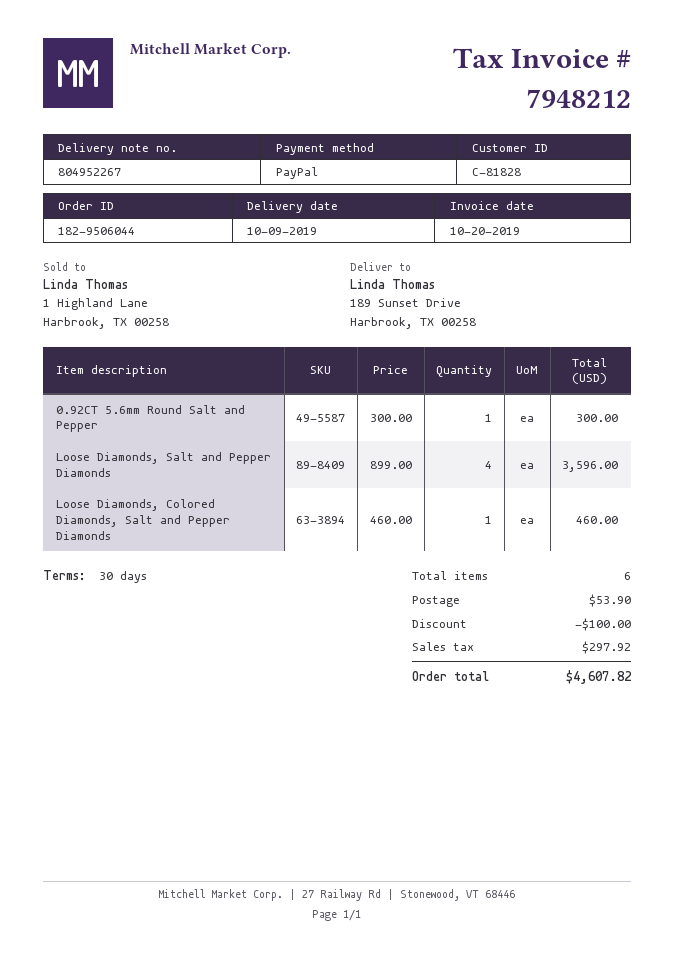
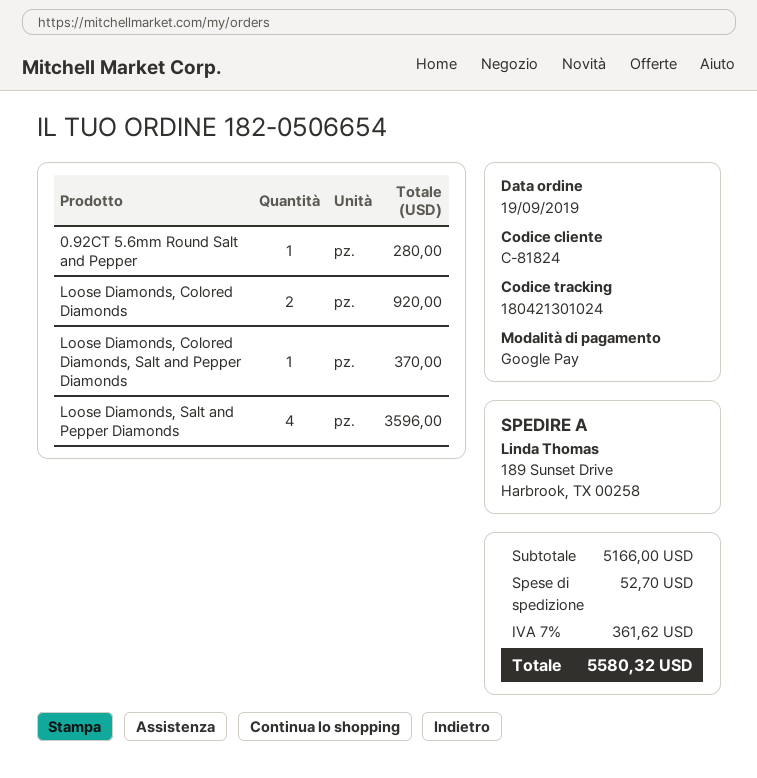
order number: 182-9506044 -> 182-0506654
customer number: C-81828 -> C-81824
payment method: PayPal -> Google Pay
0.92CT 5.6mm Round Salt and Pepper: 1 for 300.00 -> 1 for 280.00
Loose Diamonds, Colored Diamonds, Salt and Pepper Diamonds: 1 for 460.00 -> 1 for 370.00
Loose Diamonds, Colored Diamonds: none -> 2 for 920.00
discount: 100.00 -> none
shipping: 53.90 -> 52.70
tax: 297.92 -> 361.62
total: 4607.82 -> 5580.32

